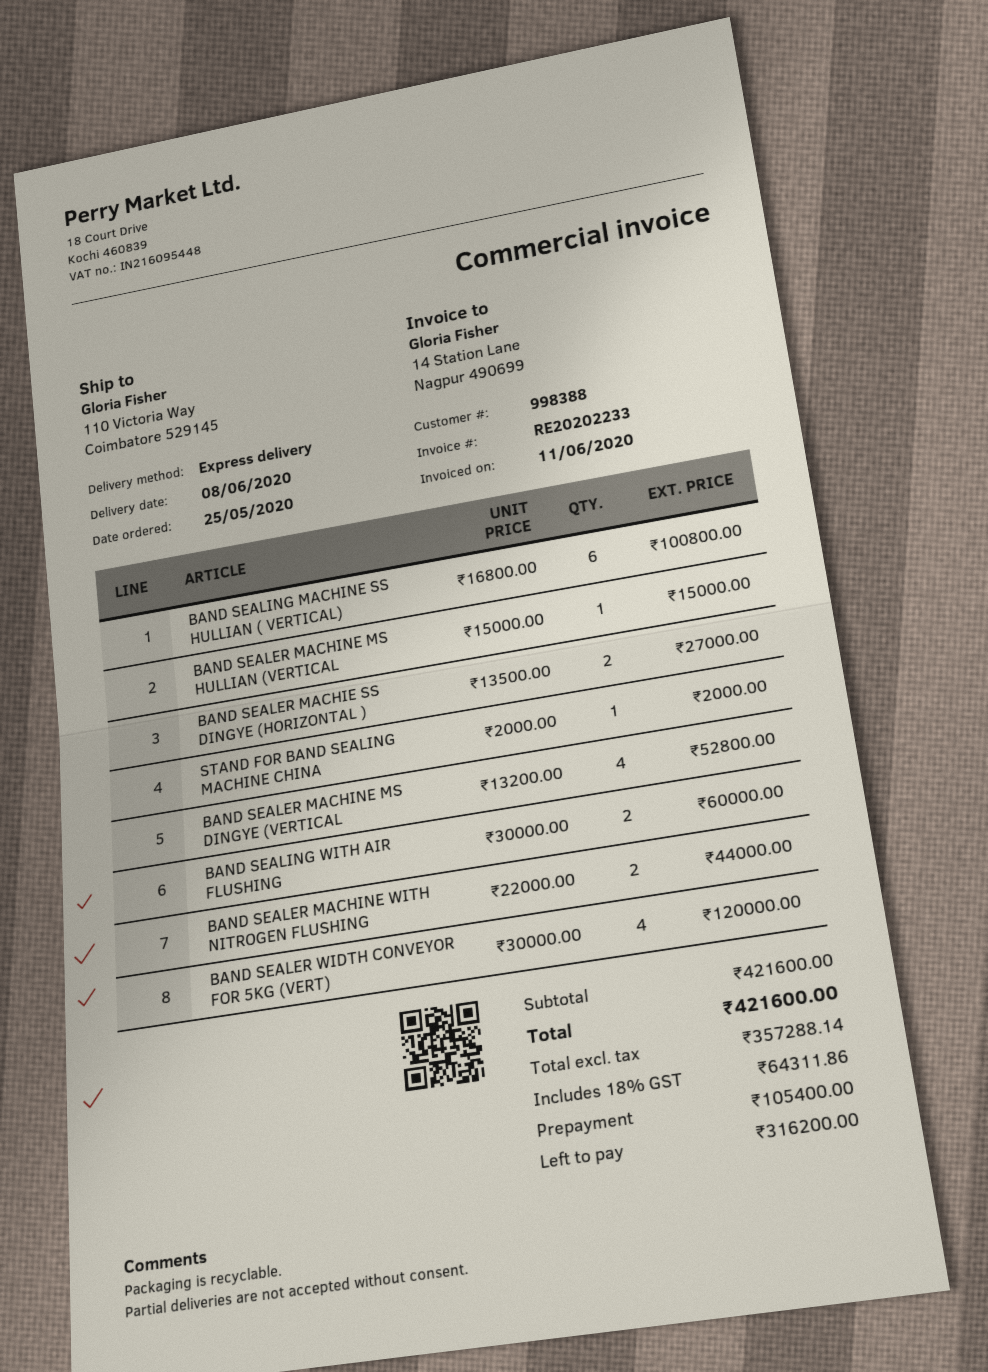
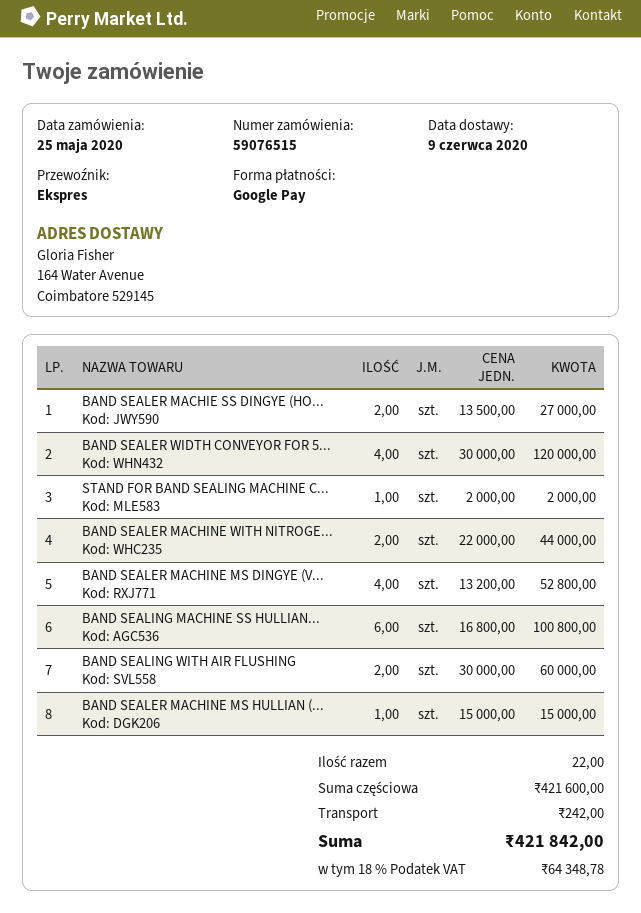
delivery date: 2020-06-08 -> 2020-06-09
ship to: 110 Victoria Way, Coimbatore 529145 -> 164 Water Avenue, Coimbatore 529145
shipping: none -> 242.00
tax: 18% = 64311.86 -> 18% = 64348.78
total: 421600.00 -> 421842.00

